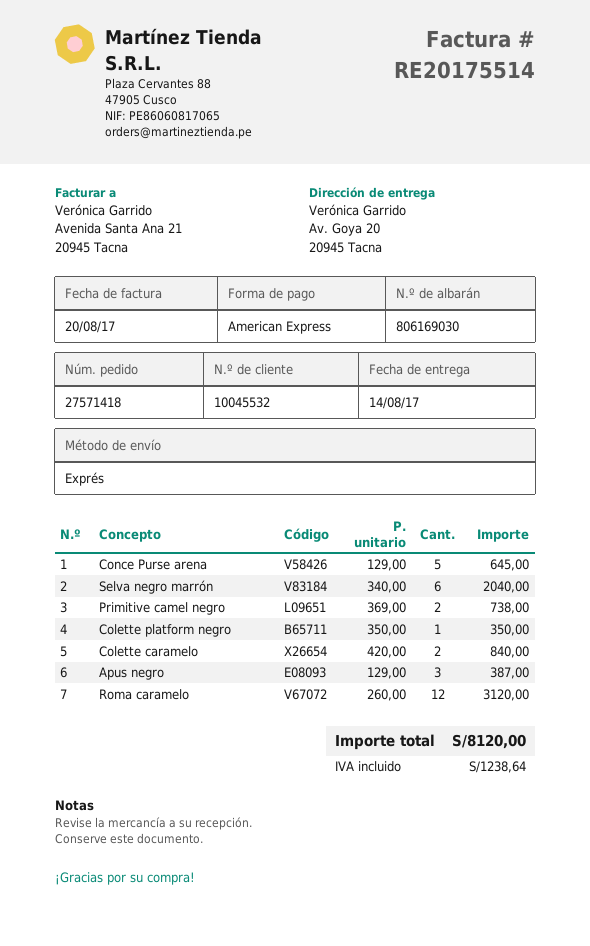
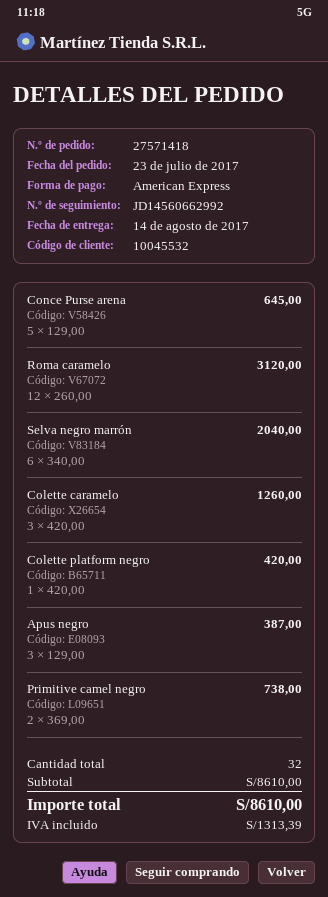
Colette platform negro: 1 x 350.00 = 350.00 -> 1 x 420.00 = 420.00
Colette caramelo: 2 x 420.00 = 840.00 -> 3 x 420.00 = 1260.00
tax: 1238.64 -> 1313.39
total: 8120.00 -> 8610.00

